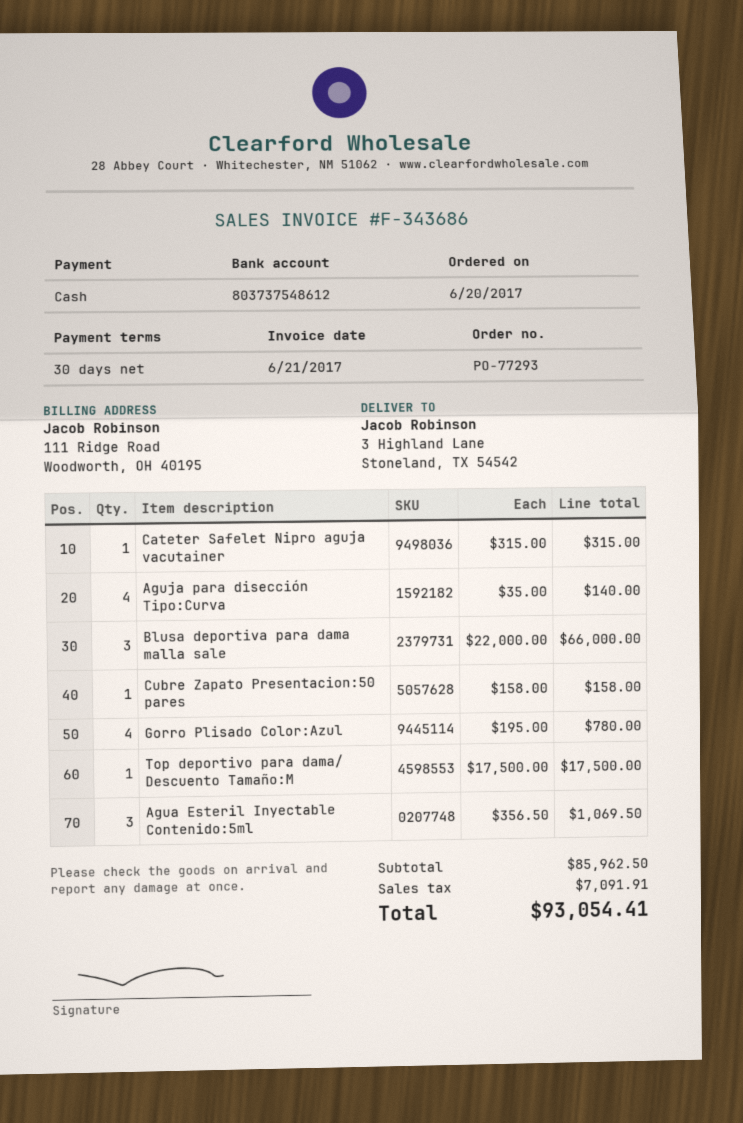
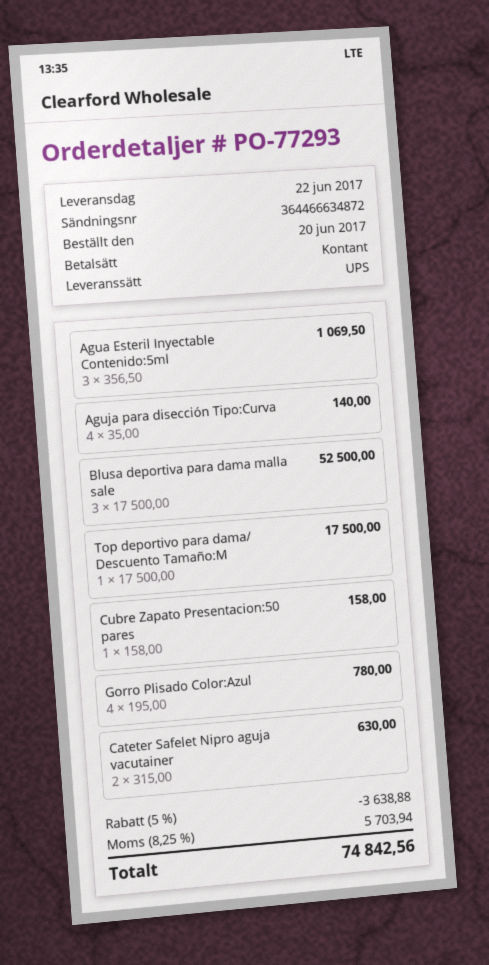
Cateter Safelet Nipro aguja vacutainer: 1 x 315.00 = 315.00 -> 2 x 315.00 = 630.00
Blusa deportiva para dama malla sale: 3 x 22000.00 = 66000.00 -> 3 x 17500.00 = 52500.00
discount: none -> 5% = 3638.88
tax: 7091.91 -> 5703.94
total: 93054.41 -> 74842.56

